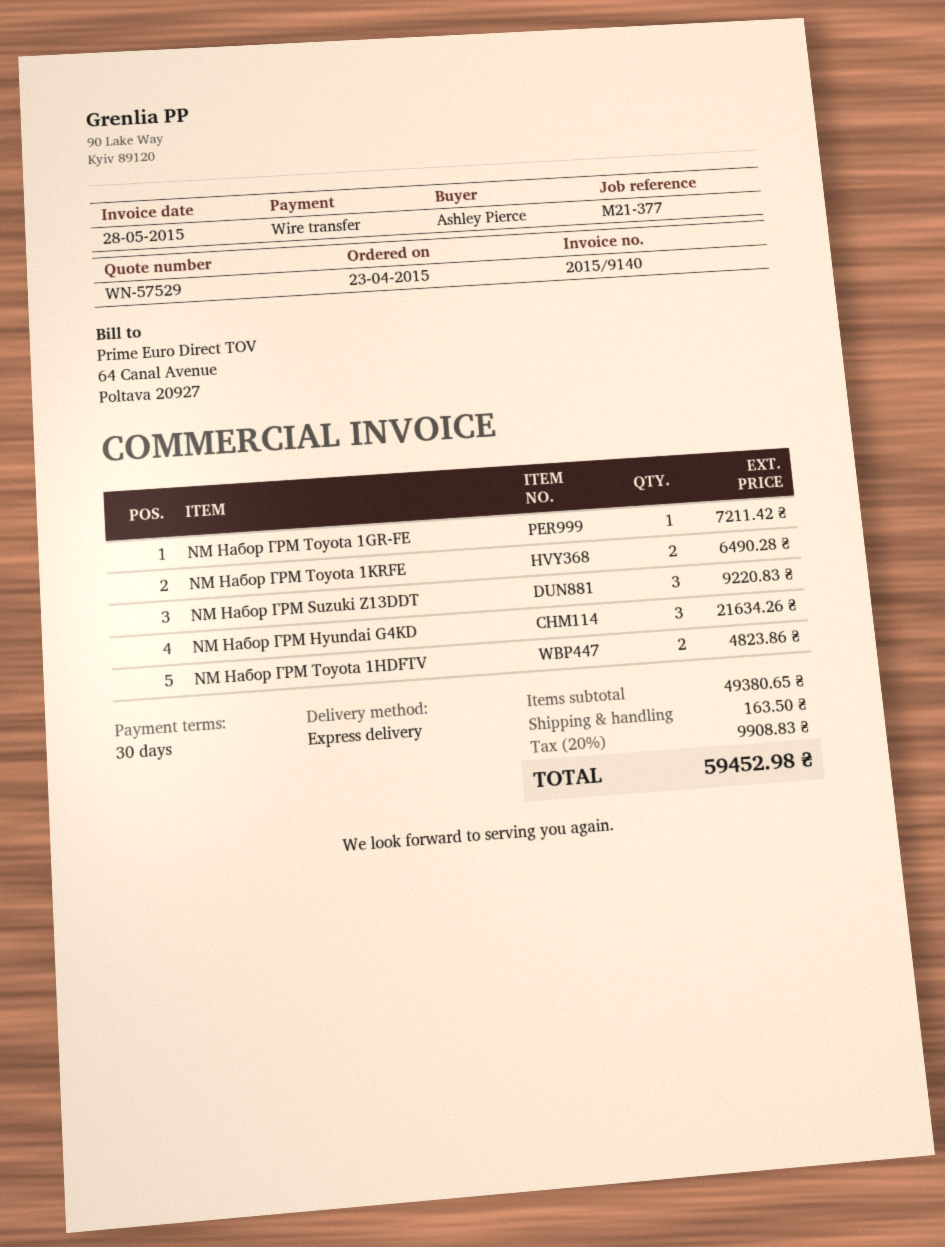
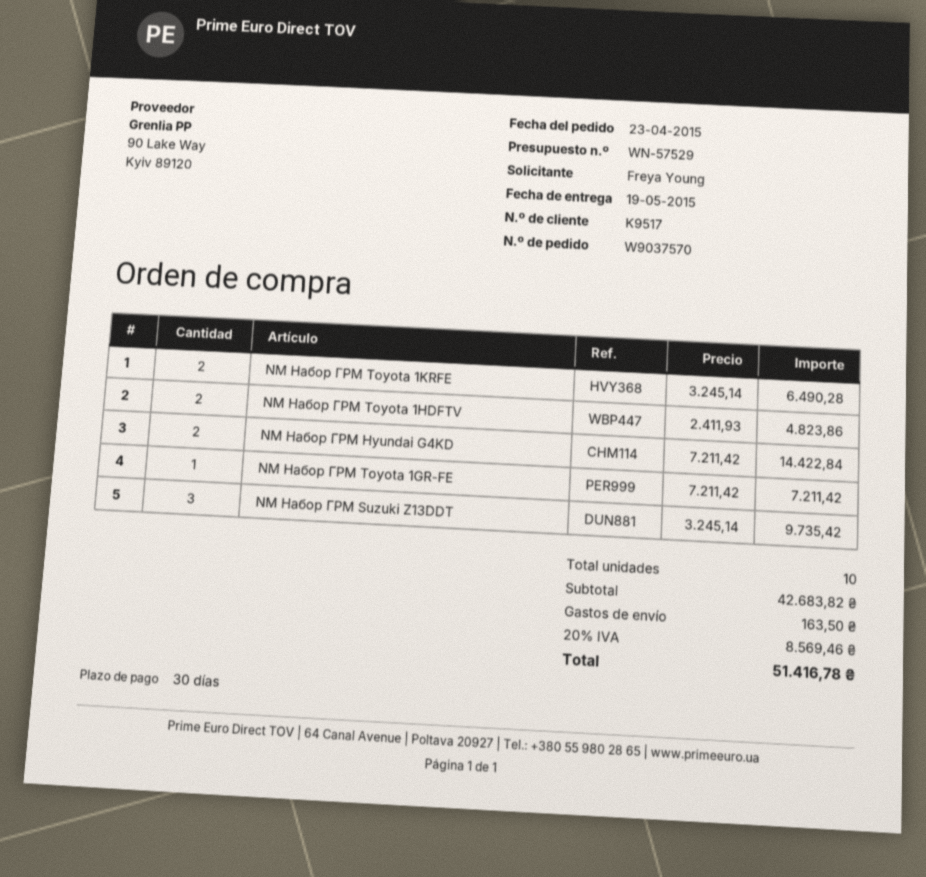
ordered by: Ashley Pierce -> Freya Young
NM Набор ГРМ Suzuki Z13DDT: 3 for 9220.83 -> 3 for 9735.42
NM Набор ГРМ Hyundai G4KD: 3 for 21634.26 -> 2 for 14422.84
subtotal: 49380.65 -> 42683.82
tax: 20% = 9908.83 -> 20% = 8569.46
total: 59452.98 -> 51416.78

